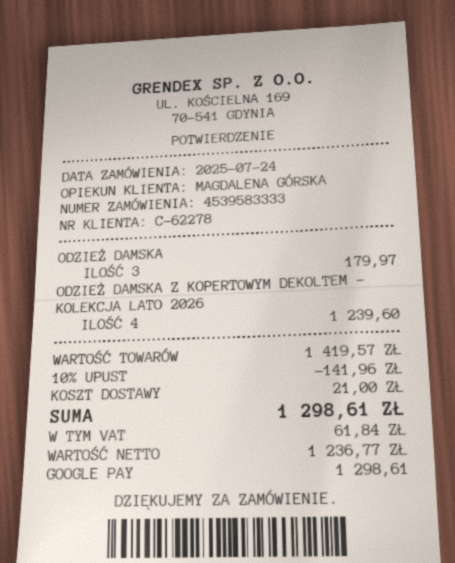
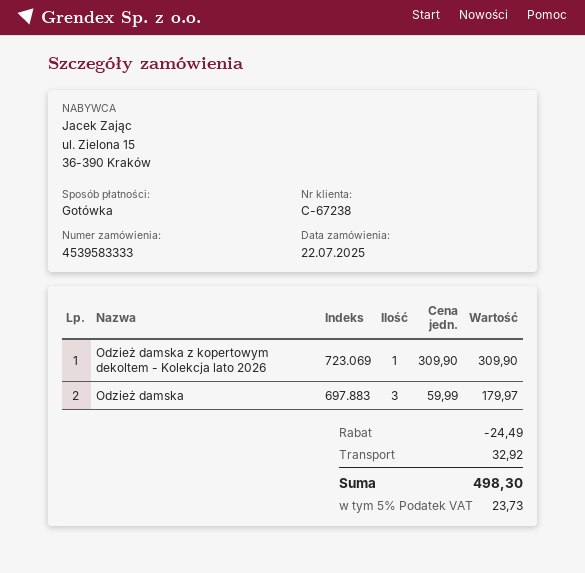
order date: 2025-07-24 -> 2025-07-22
customer number: C-62278 -> C-67238
payment method: Google Pay -> cash
ODZIEŻ DAMSKA Z KOPERTOWYM DEKOLTEM - KOLEKCJA LATO 2026: 4 for 1239.60 -> 1 for 309.90
discount: 141.96 -> 24.49
shipping: 21.00 -> 32.92
tax: 61.84 -> 23.73
total: 1298.61 -> 498.30

